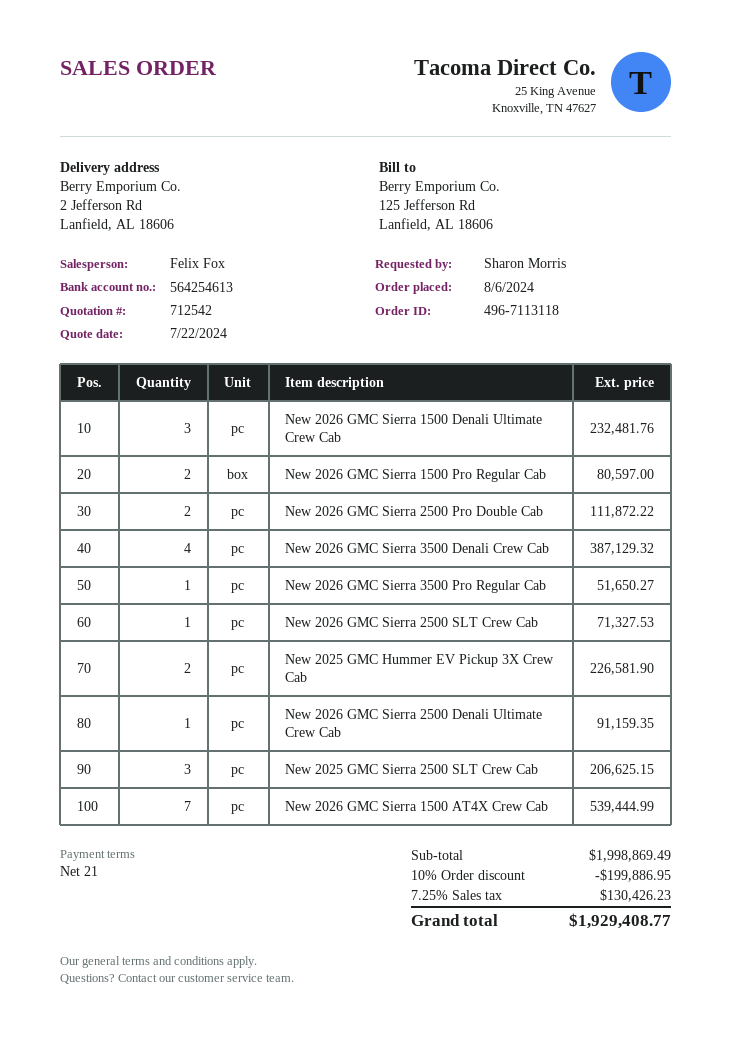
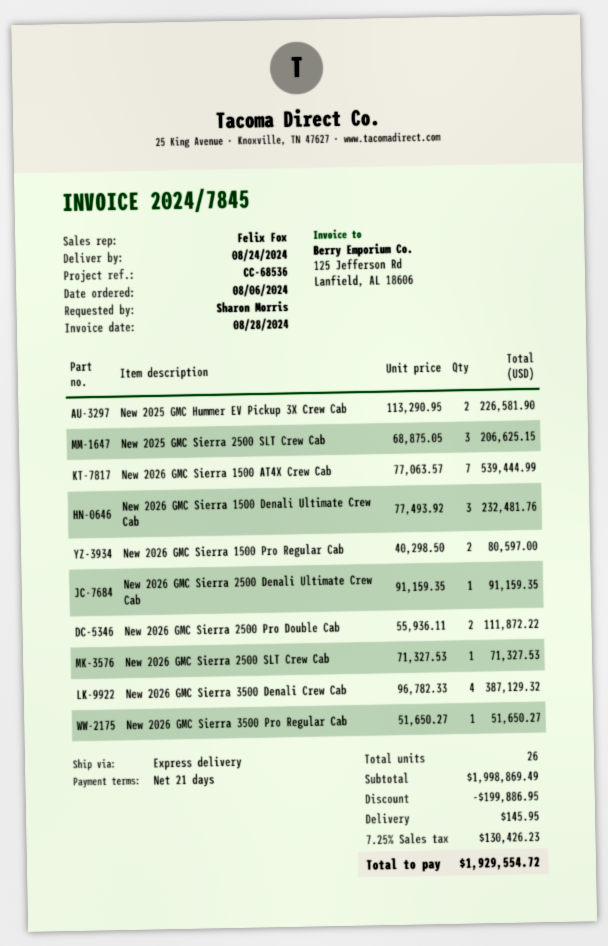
shipping: none -> 145.95
total: 1929408.77 -> 1929554.72

